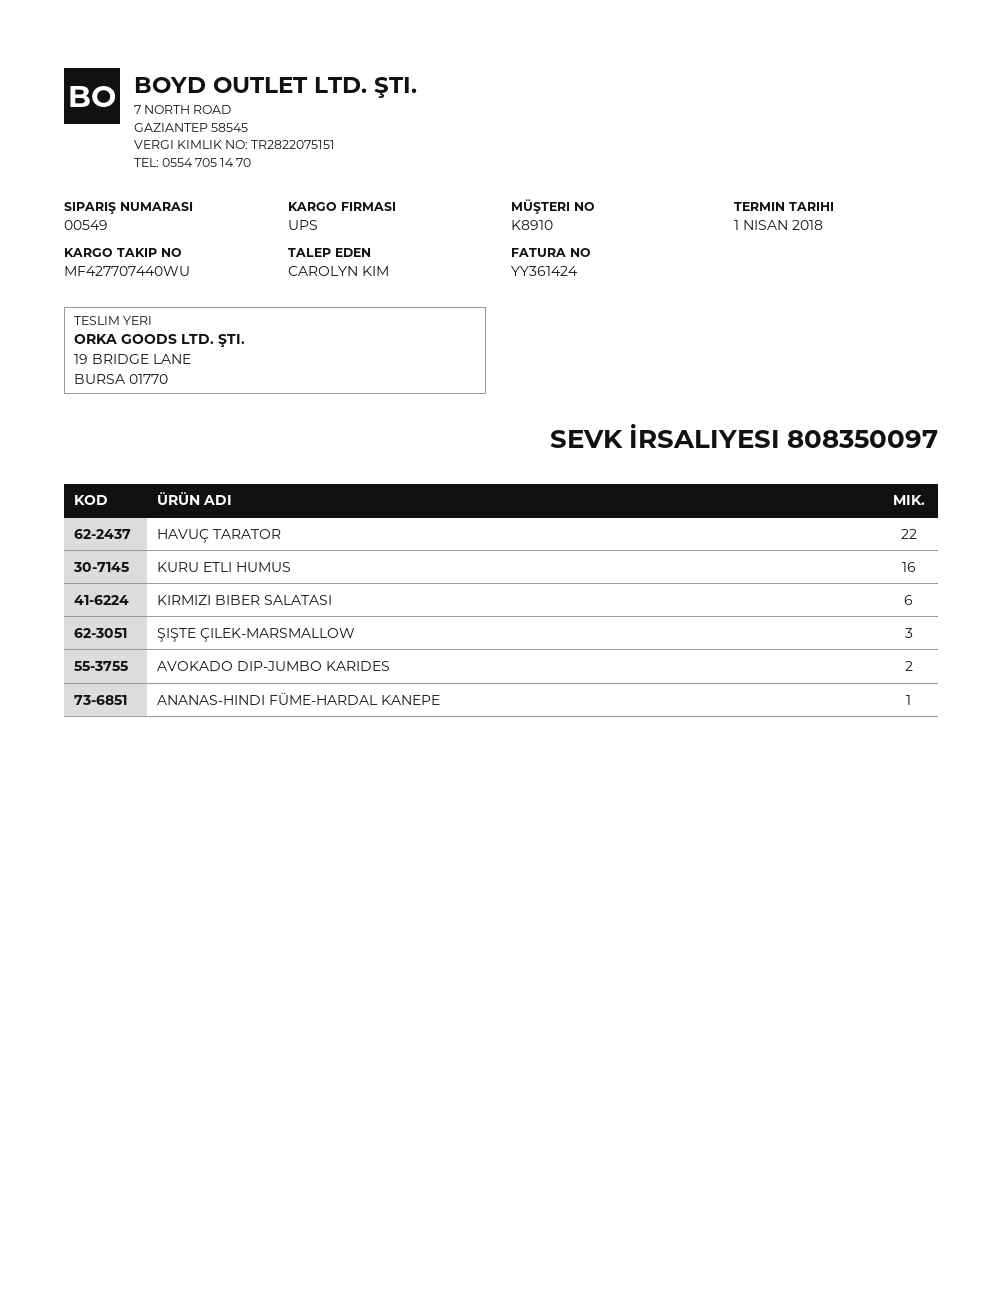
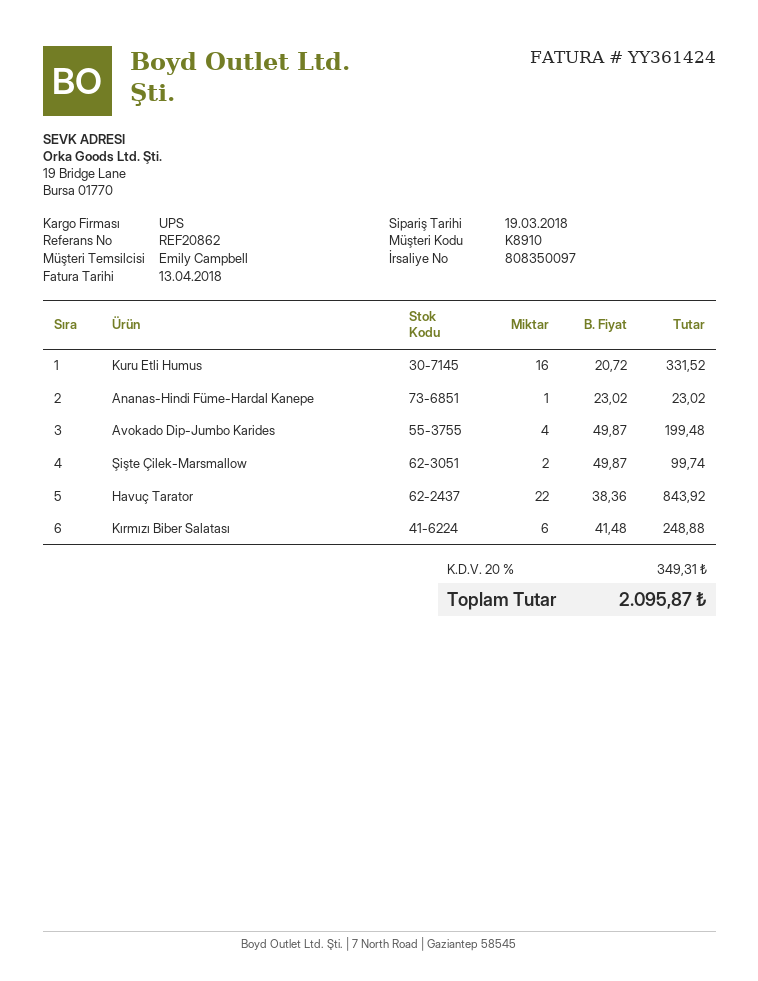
ŞIŞTE ÇILEK-MARSMALLOW: 3 -> 2
AVOKADO DIP-JUMBO KARIDES: 2 -> 4

